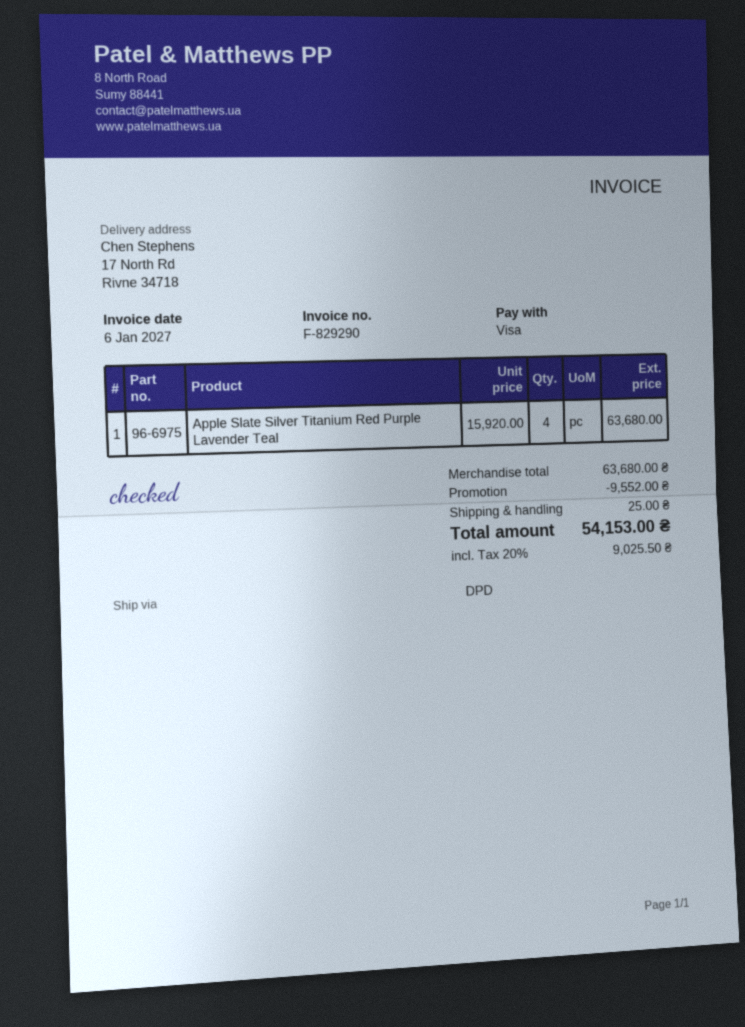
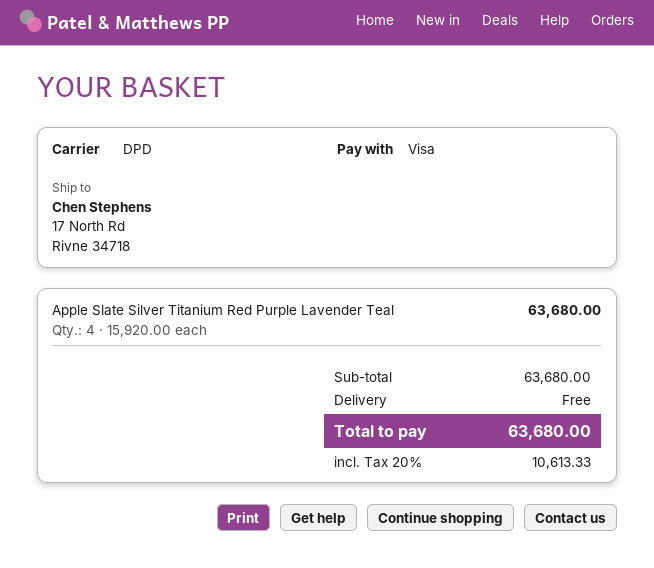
discount: 9552.00 -> none
shipping: 25.00 -> 0.00
tax: 20% = 9025.50 -> 20% = 10613.33
total: 54153.00 -> 63680.00

